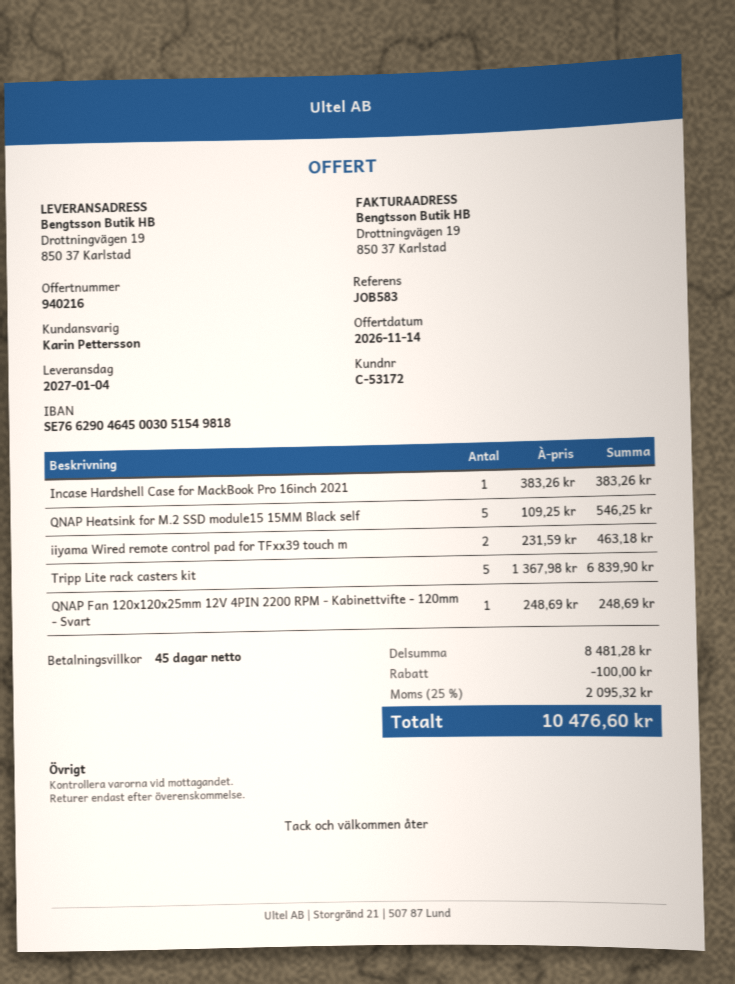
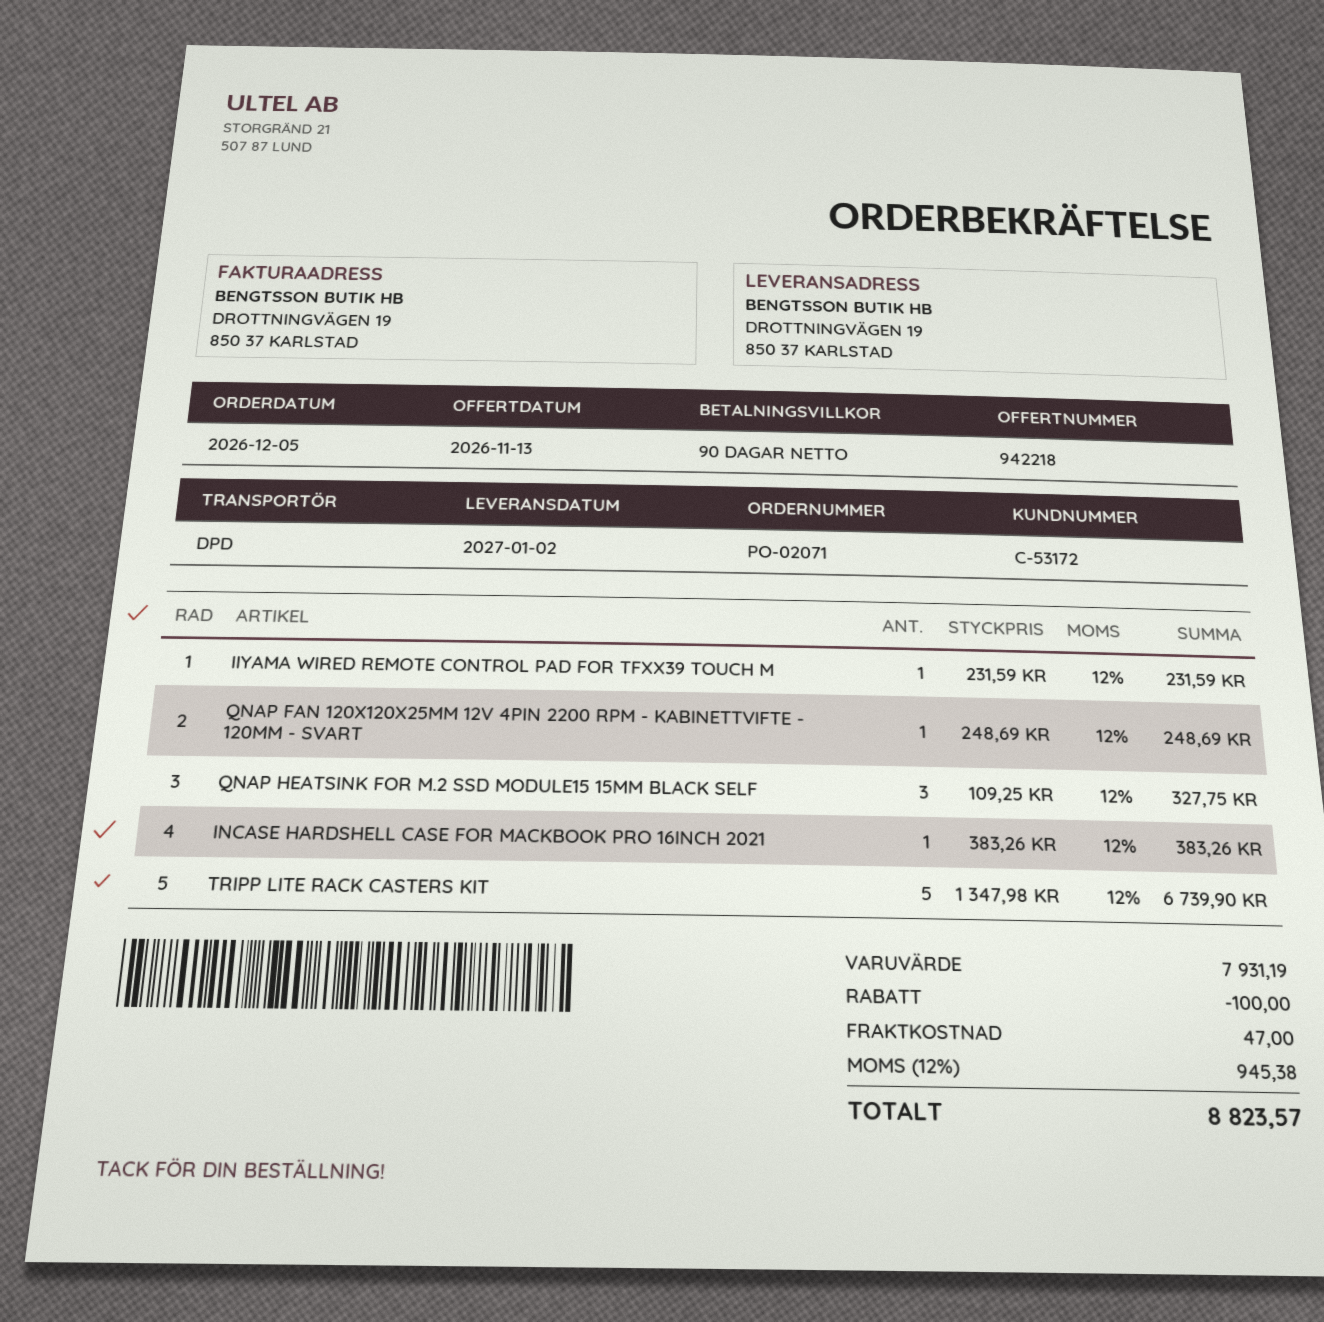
quote number: 940216 -> 942218
quote date: 2026-11-14 -> 2026-11-13
delivery date: 2027-01-04 -> 2027-01-02
payment terms: 45 days -> 90 days
QNAP Heatsink for M.2 SSD module15 15MM Black self: 5 x 109.25 = 546.25 -> 3 x 109.25 = 327.75
iiyama Wired remote control pad for TFxx39 touch m: 2 x 231.59 = 463.18 -> 1 x 231.59 = 231.59
Tripp Lite rack casters kit: 5 x 1367.98 = 6839.90 -> 5 x 1347.98 = 6739.90
subtotal: 8481.28 -> 7931.19
shipping: none -> 47.00
tax: 25% = 2095.32 -> 12% = 945.38
total: 10476.60 -> 8823.57

